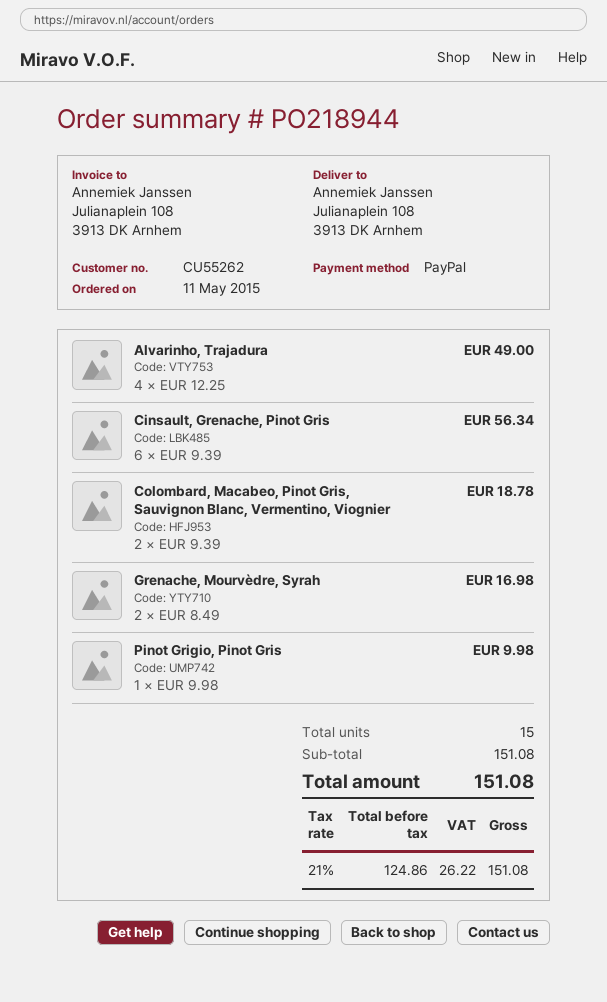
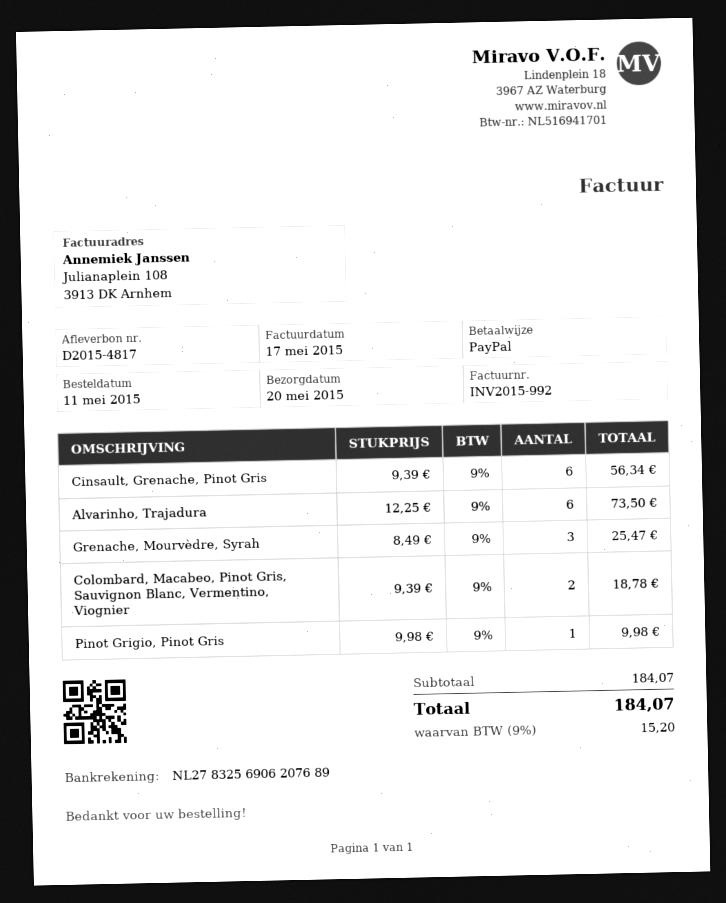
Alvarinho, Trajadura: 4 x 12.25 = 49.00 -> 6 x 12.25 = 73.50
Grenache, Mourvèdre, Syrah: 2 x 8.49 = 16.98 -> 3 x 8.49 = 25.47
subtotal: 151.08 -> 184.07
tax: 21% = 26.22 -> 9% = 15.20
total: 151.08 -> 184.07

